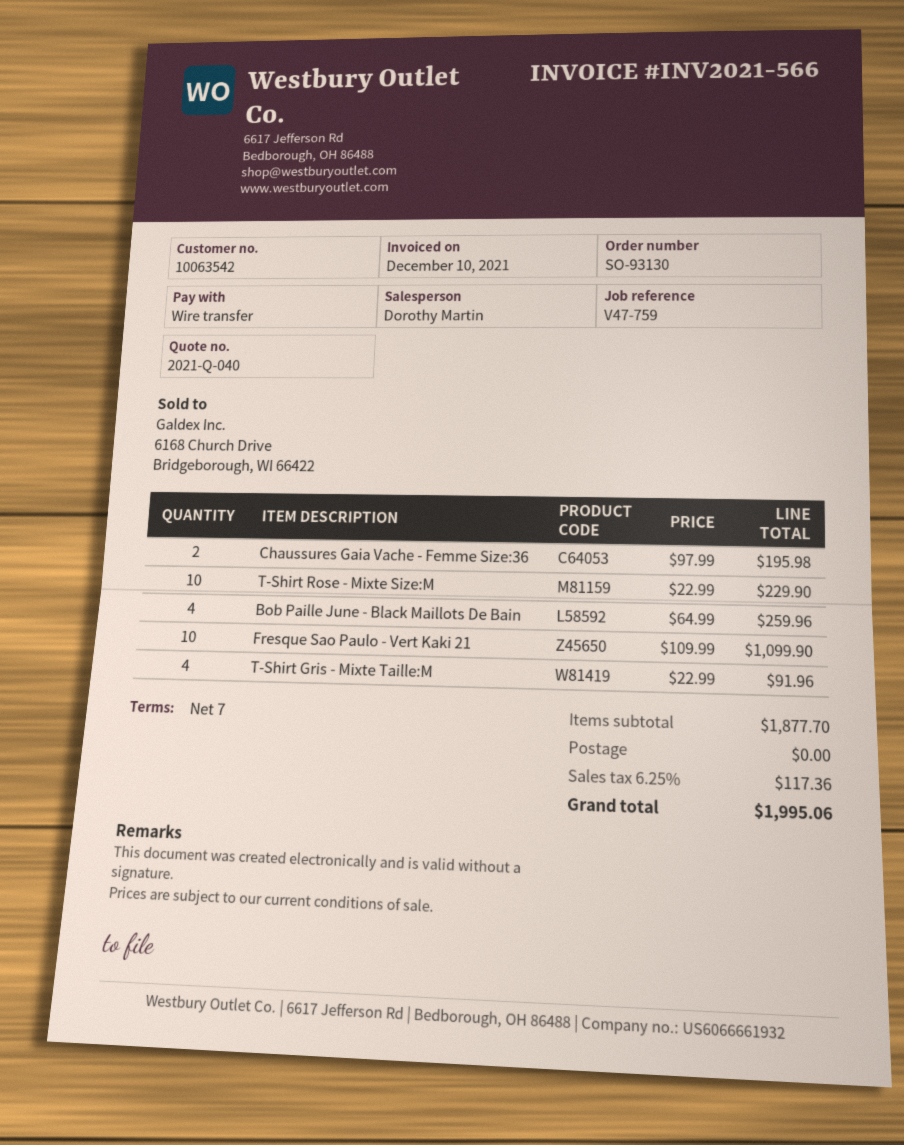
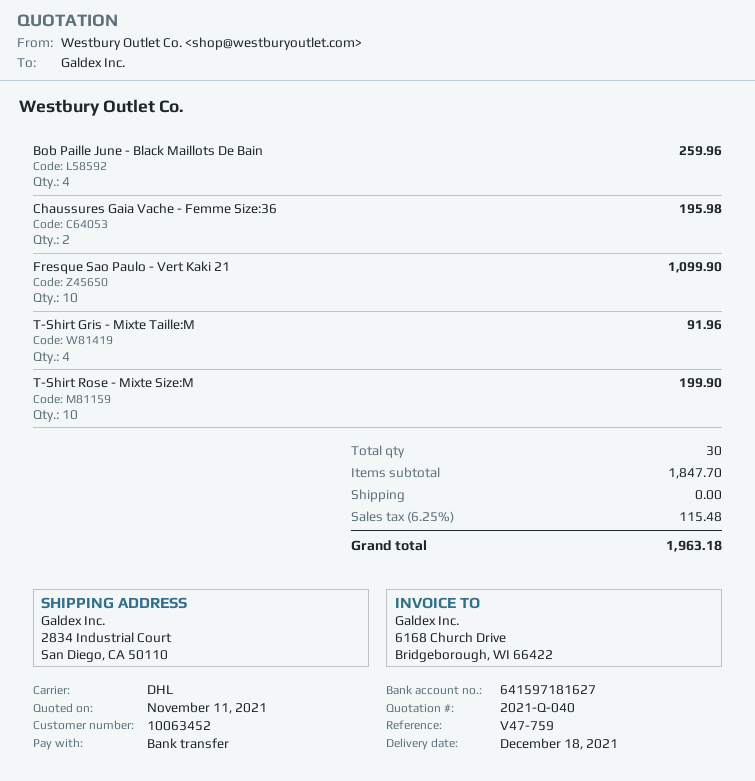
customer number: 10063542 -> 10063452
T-Shirt Rose - Mixte Size:M: 10 for 229.90 -> 10 for 199.90
subtotal: 1877.70 -> 1847.70
tax: 6.25% = 117.36 -> 6.25% = 115.48
total: 1995.06 -> 1963.18

